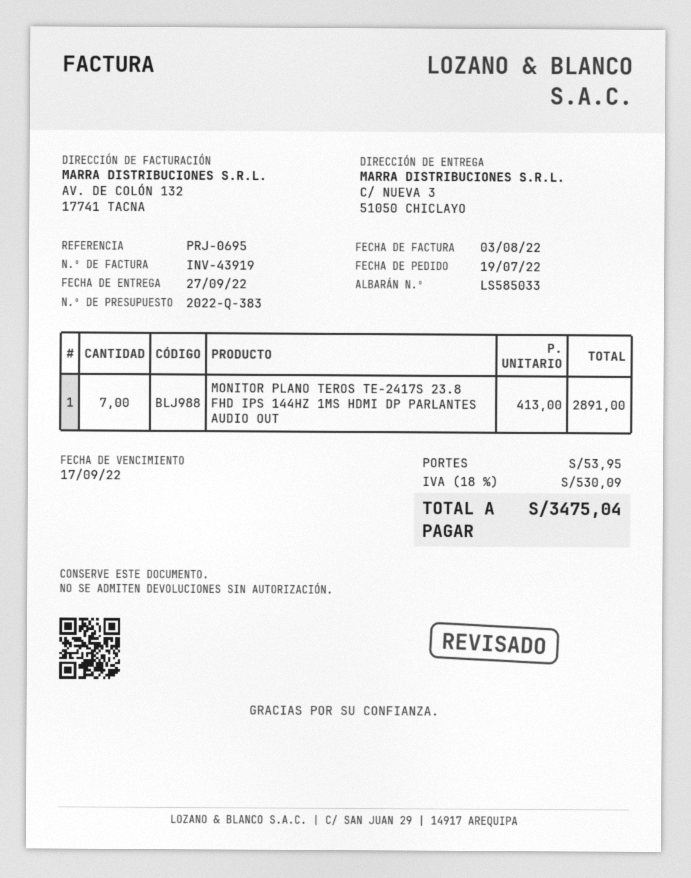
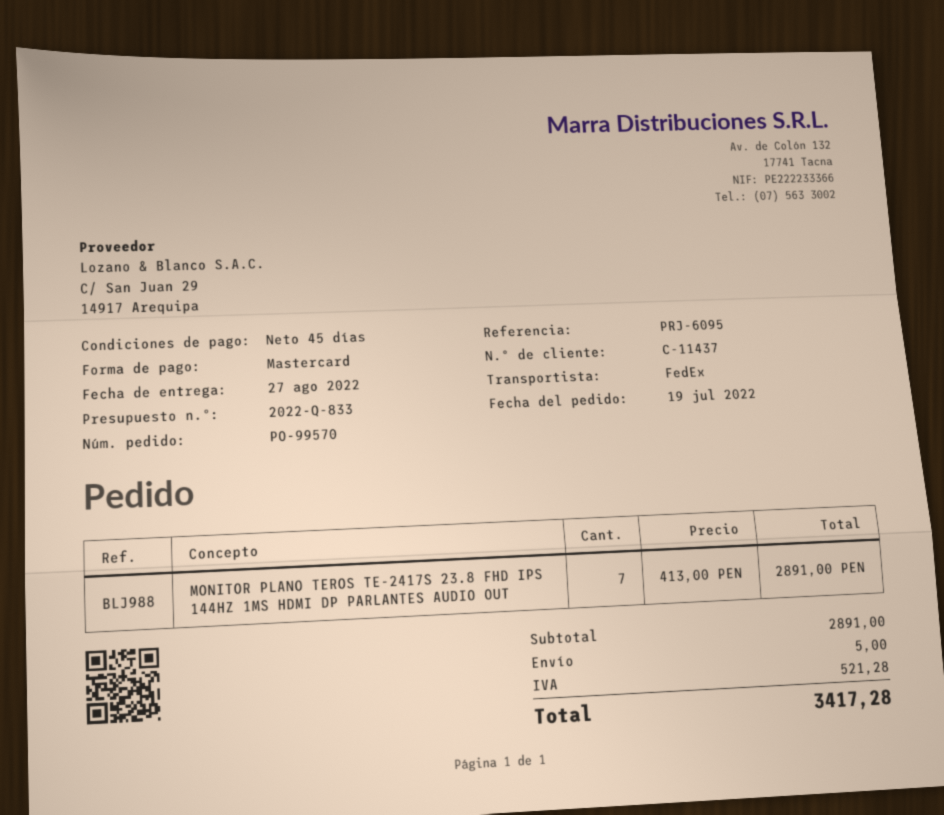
quote number: 2022-Q-383 -> 2022-Q-833
delivery date: 2022-09-27 -> 2022-08-27
reference: PRJ-0695 -> PRJ-6095
shipping: 53.95 -> 5.00
tax: 530.09 -> 521.28
total: 3475.04 -> 3417.28

